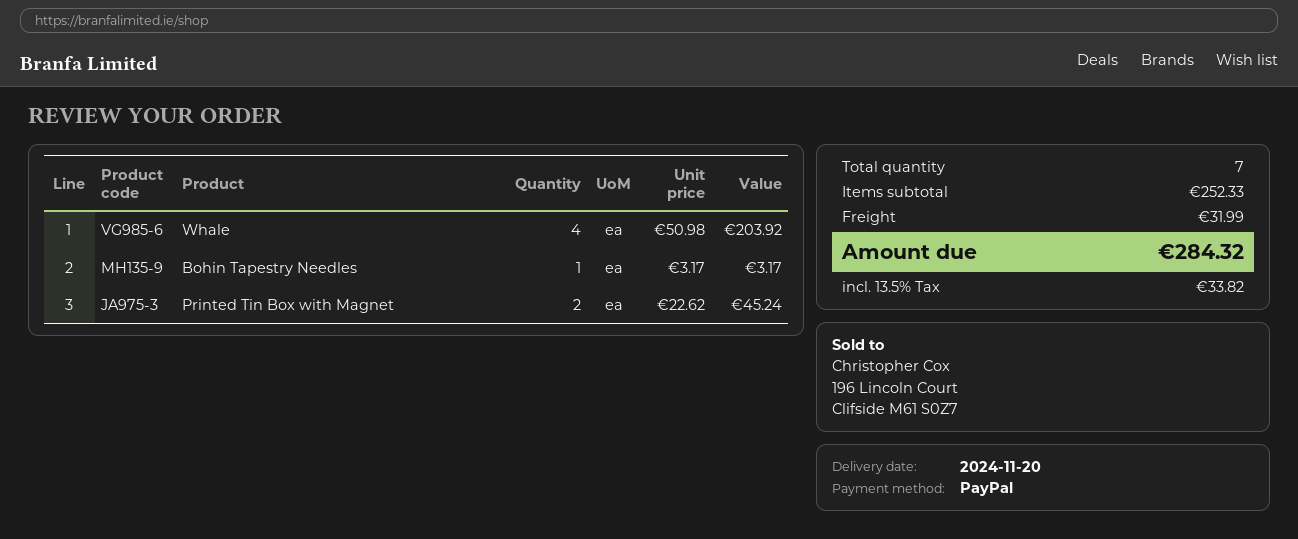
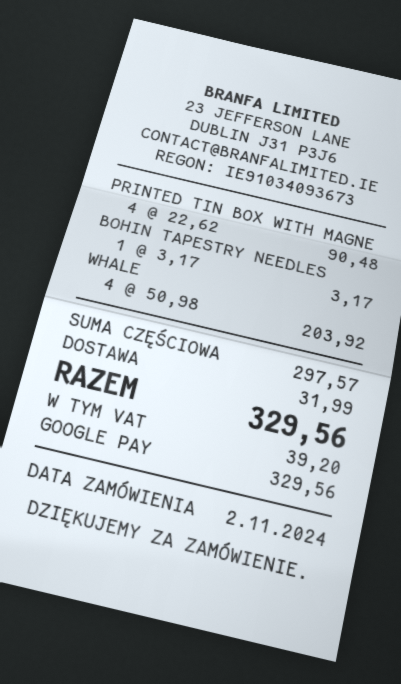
payment method: PayPal -> Google Pay
Printed Tin Box with Magnet: 2 x 22.62 = 45.24 -> 4 x 22.62 = 90.48
subtotal: 252.33 -> 297.57
tax: 33.82 -> 39.20
total: 284.32 -> 329.56

